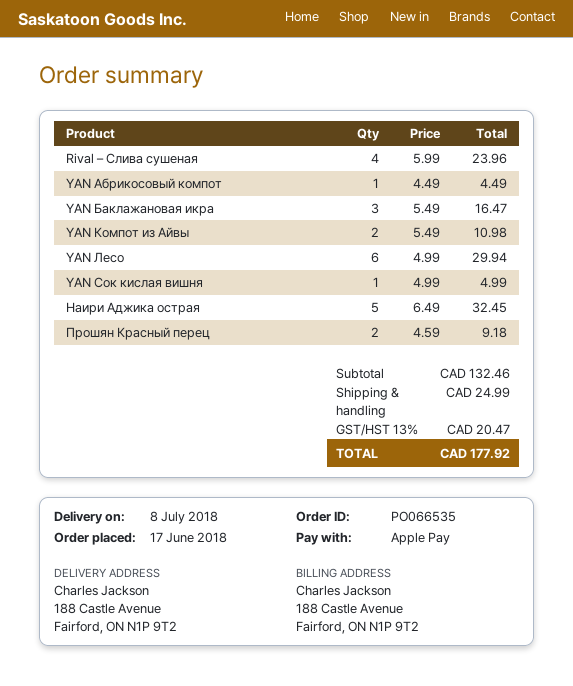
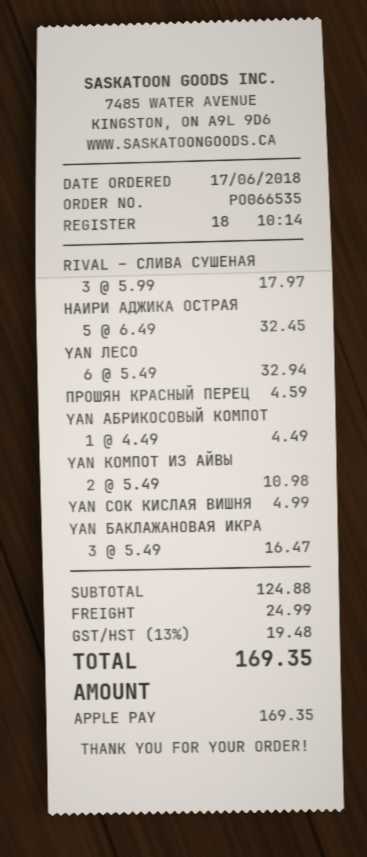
Rival – Слива сушеная: 4 x 5.99 = 23.96 -> 3 x 5.99 = 17.97
YAN Лесо: 6 x 4.99 = 29.94 -> 6 x 5.49 = 32.94
Прошян Красный перец: 2 x 4.59 = 9.18 -> 1 x 4.59 = 4.59
subtotal: 132.46 -> 124.88
tax: 13% = 20.47 -> 13% = 19.48
total: 177.92 -> 169.35

